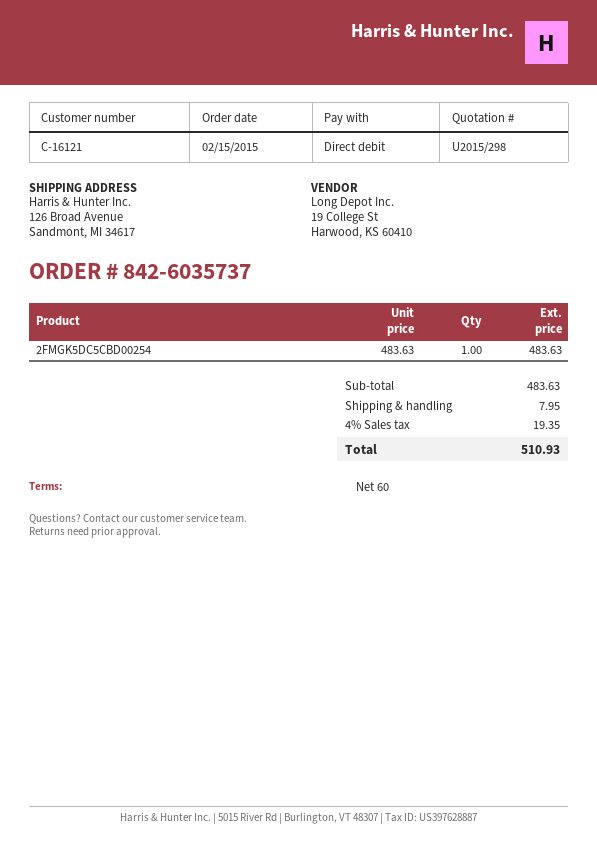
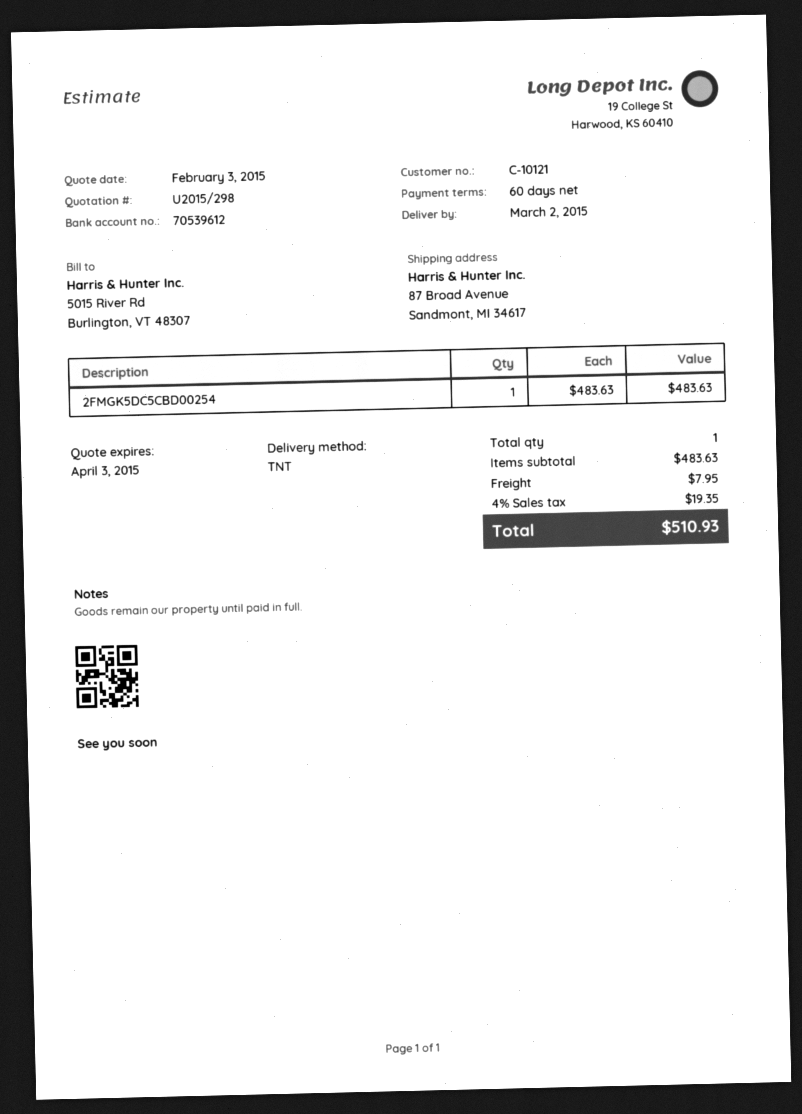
customer number: C-16121 -> C-10121
ship to: 126 Broad Avenue, Sandmont, MI 34617 -> 87 Broad Avenue, Sandmont, MI 34617

